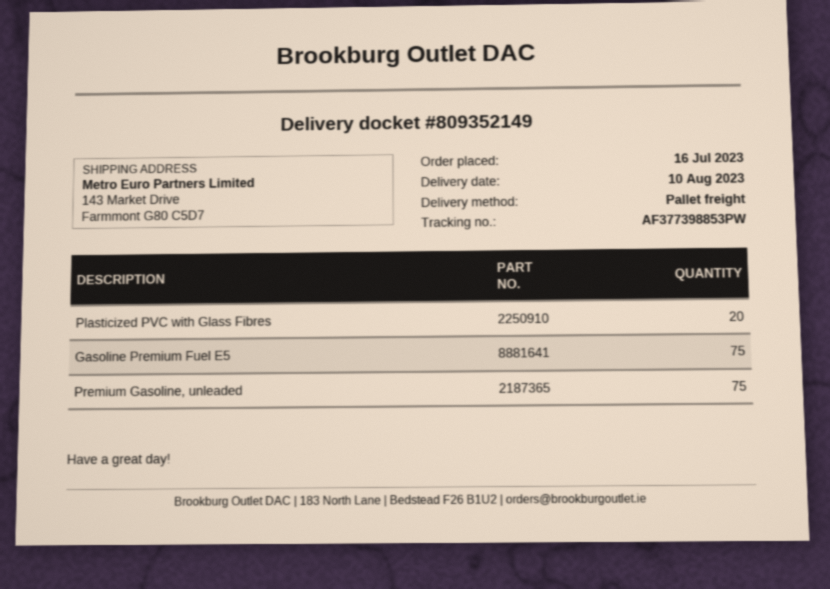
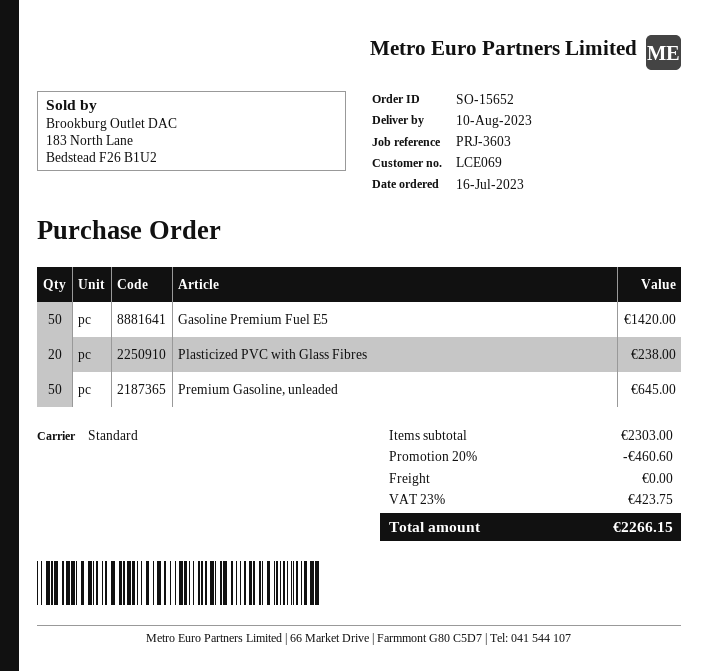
shipping method: pallet freight -> standard
Gasoline Premium Fuel E5: 75 -> 50
Premium Gasoline, unleaded: 75 -> 50

